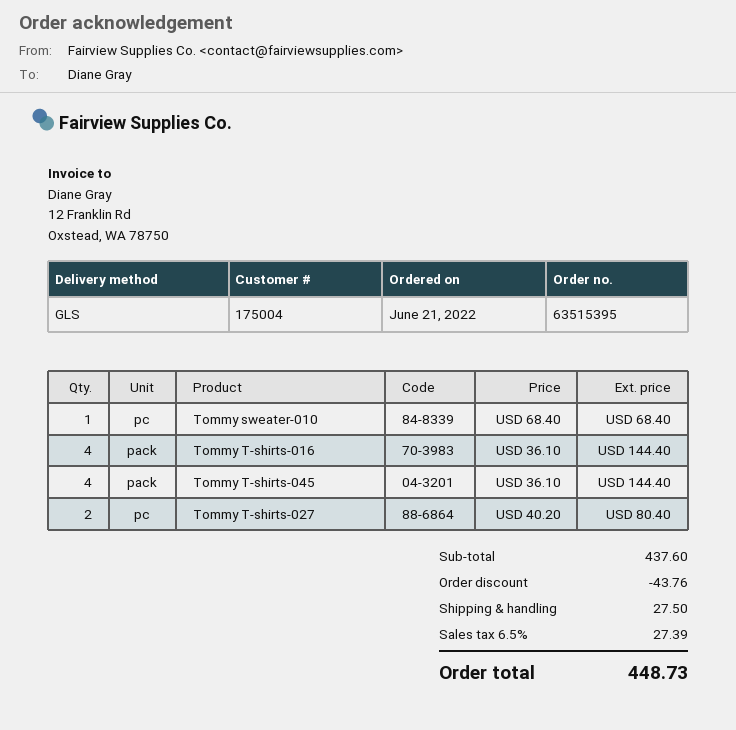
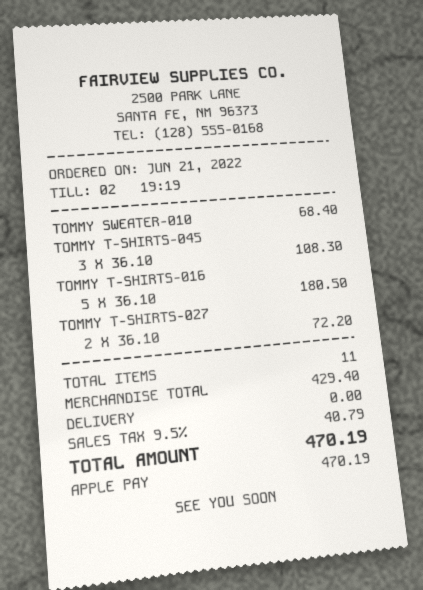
Tommy T-shirts-016: 4 x 36.10 = 144.40 -> 5 x 36.10 = 180.50
Tommy T-shirts-045: 4 x 36.10 = 144.40 -> 3 x 36.10 = 108.30
Tommy T-shirts-027: 2 x 40.20 = 80.40 -> 2 x 36.10 = 72.20
subtotal: 437.60 -> 429.40
discount: 43.76 -> none
shipping: 27.50 -> 0.00
tax: 6.5% = 27.39 -> 9.5% = 40.79
total: 448.73 -> 470.19

